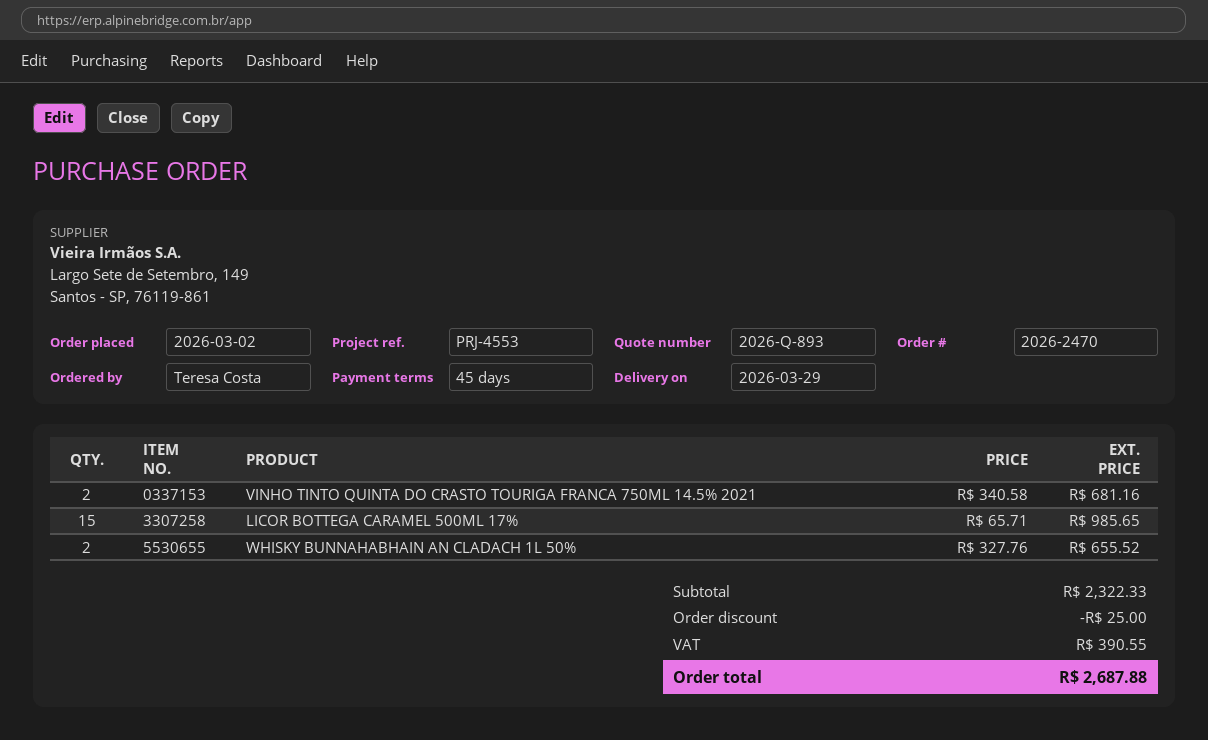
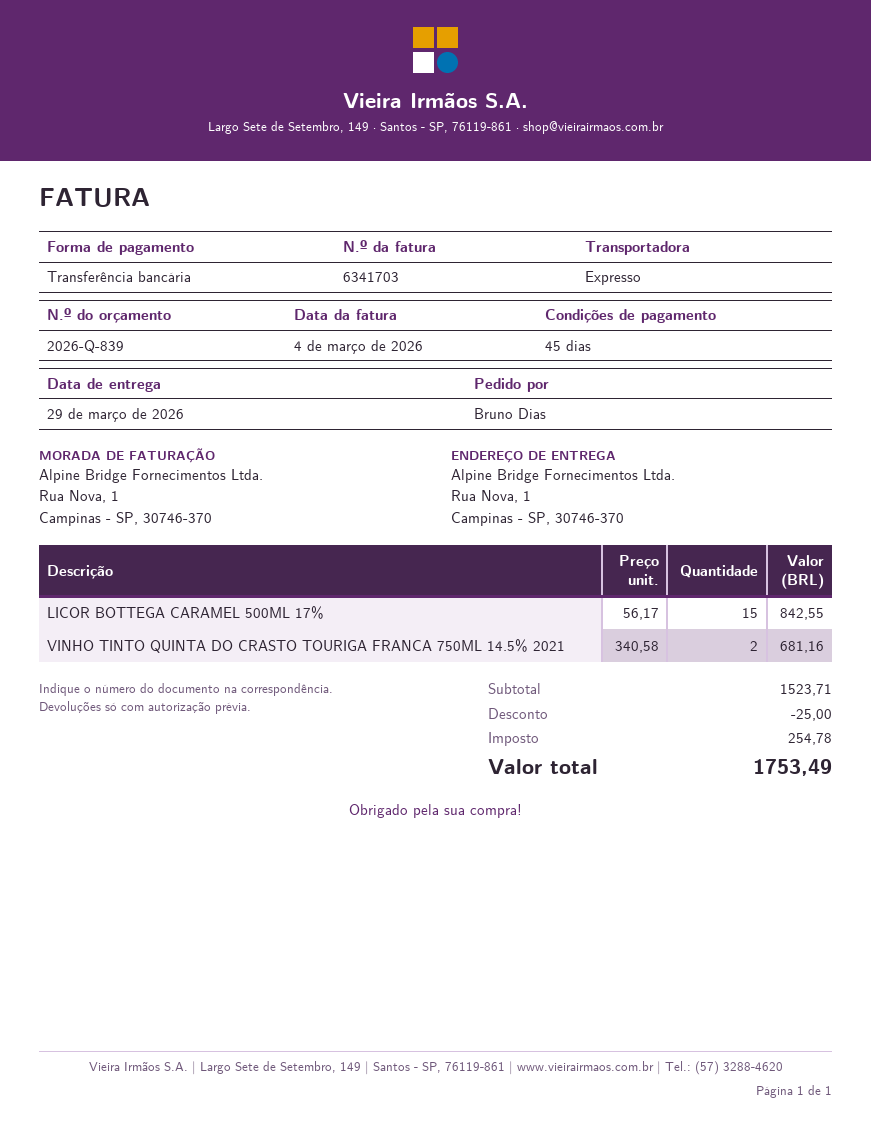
quote number: 2026-Q-893 -> 2026-Q-839
ordered by: Teresa Costa -> Bruno Dias
LICOR BOTTEGA CARAMEL 500ML 17%: 15 x 65.71 = 985.65 -> 15 x 56.17 = 842.55
WHISKY BUNNAHABHAIN AN CLADACH 1L 50%: 2 x 327.76 = 655.52 -> none
subtotal: 2322.33 -> 1523.71
tax: 390.55 -> 254.78
total: 2687.88 -> 1753.49

